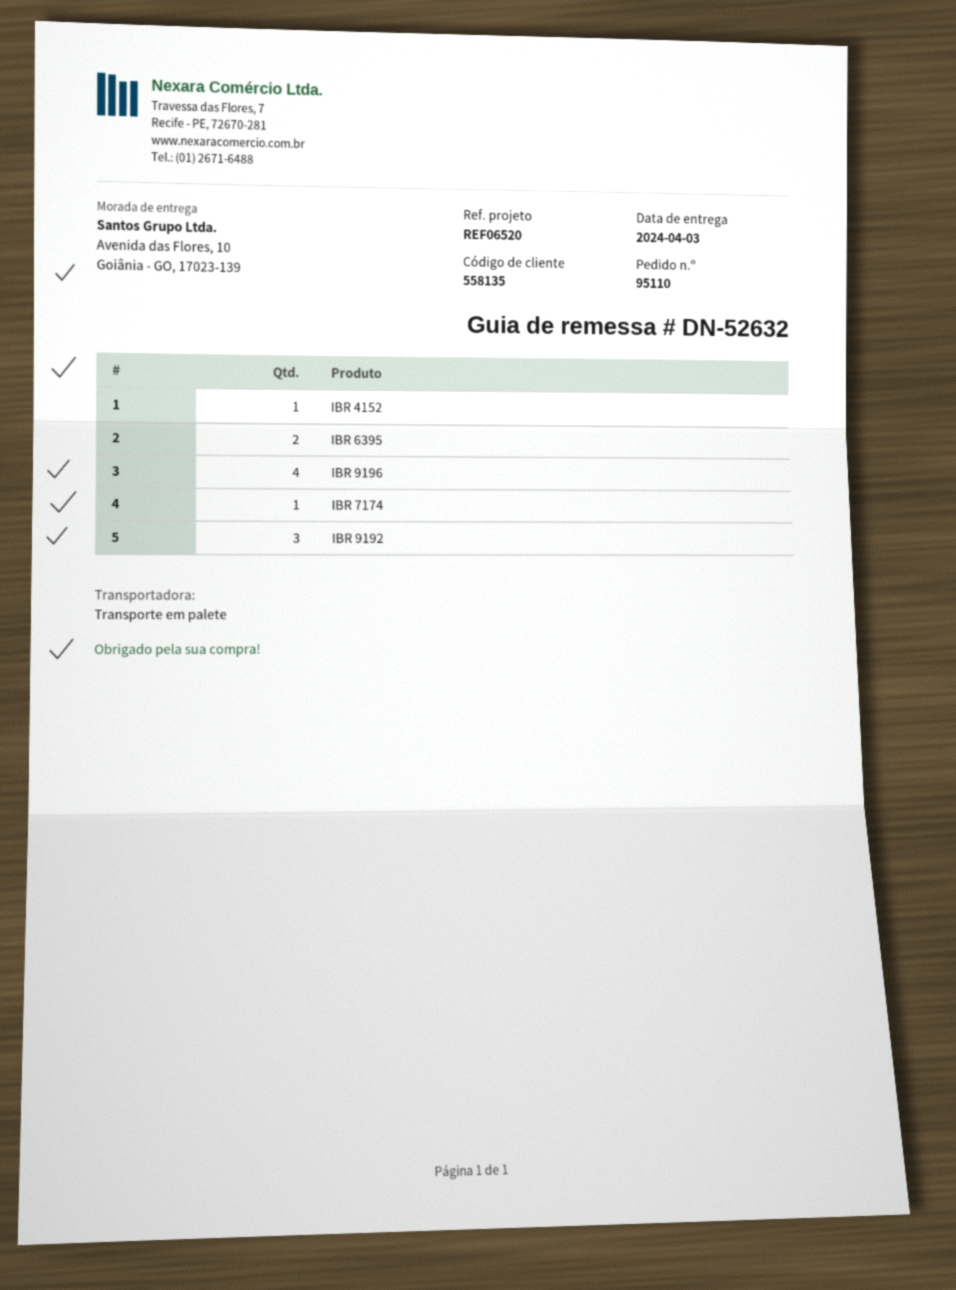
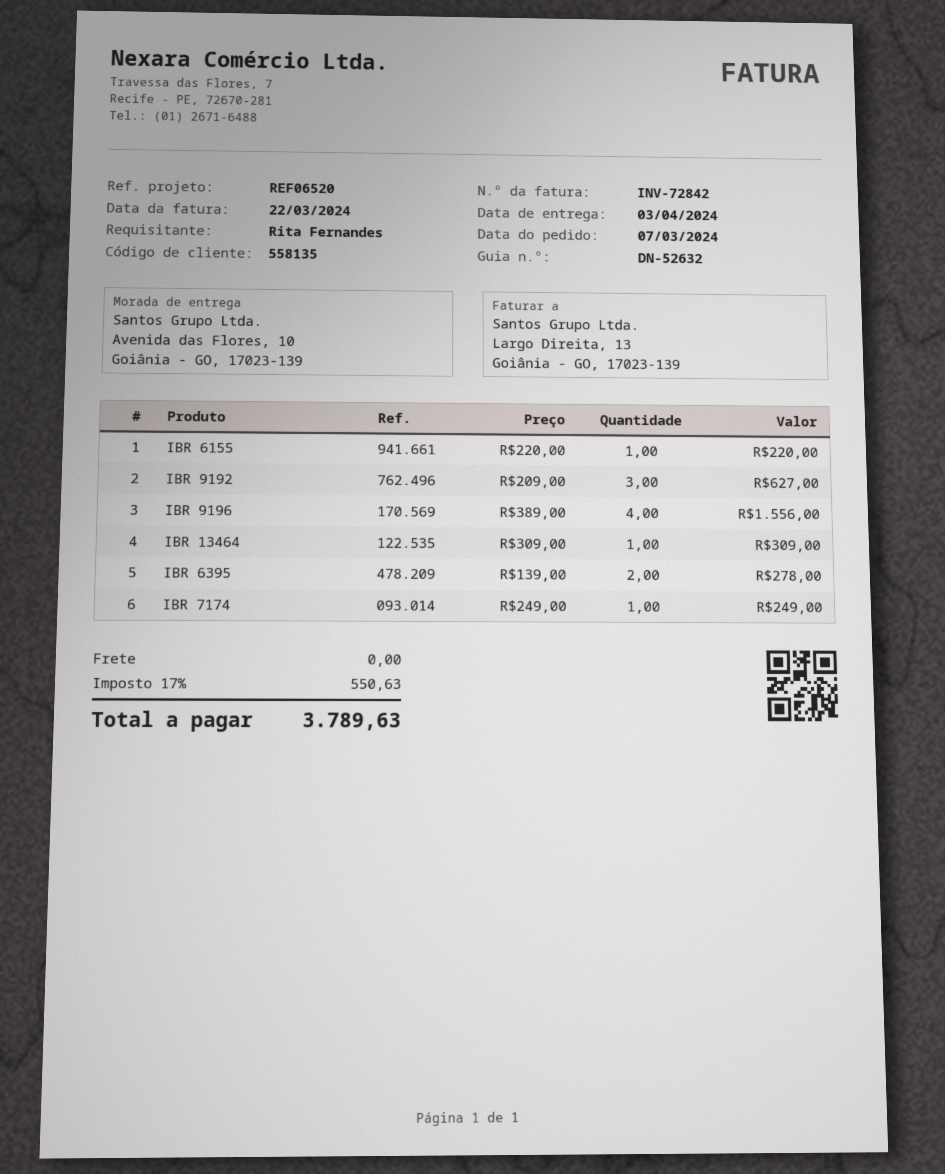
IBR 4152: 1 -> none
IBR 6155: none -> 1
IBR 13464: none -> 1

